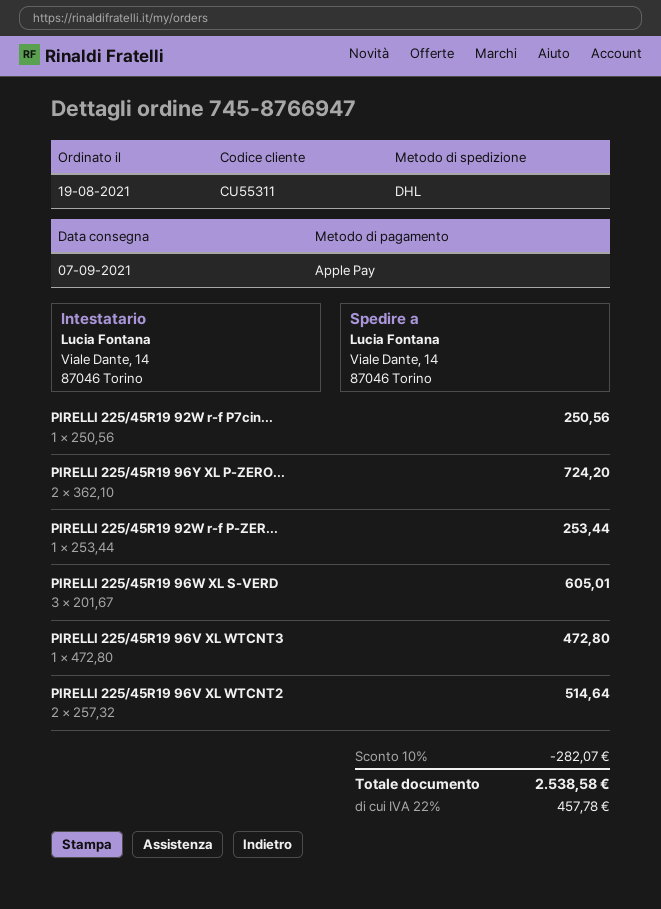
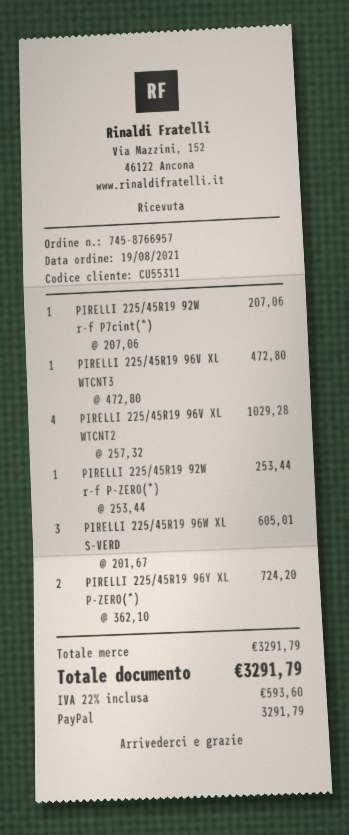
order number: 745-8766947 -> 745-8766957
payment method: Apple Pay -> PayPal
PIRELLI 225/45R19 92W r-f P7cin...: 1 x 250.56 = 250.56 -> 1 x 207.06 = 207.06
PIRELLI 225/45R19 96V XL WTCNT2: 2 x 257.32 = 514.64 -> 4 x 257.32 = 1029.28
discount: 10% = 282.07 -> none
tax: 22% = 457.78 -> 22% = 593.60
total: 2538.58 -> 3291.79

